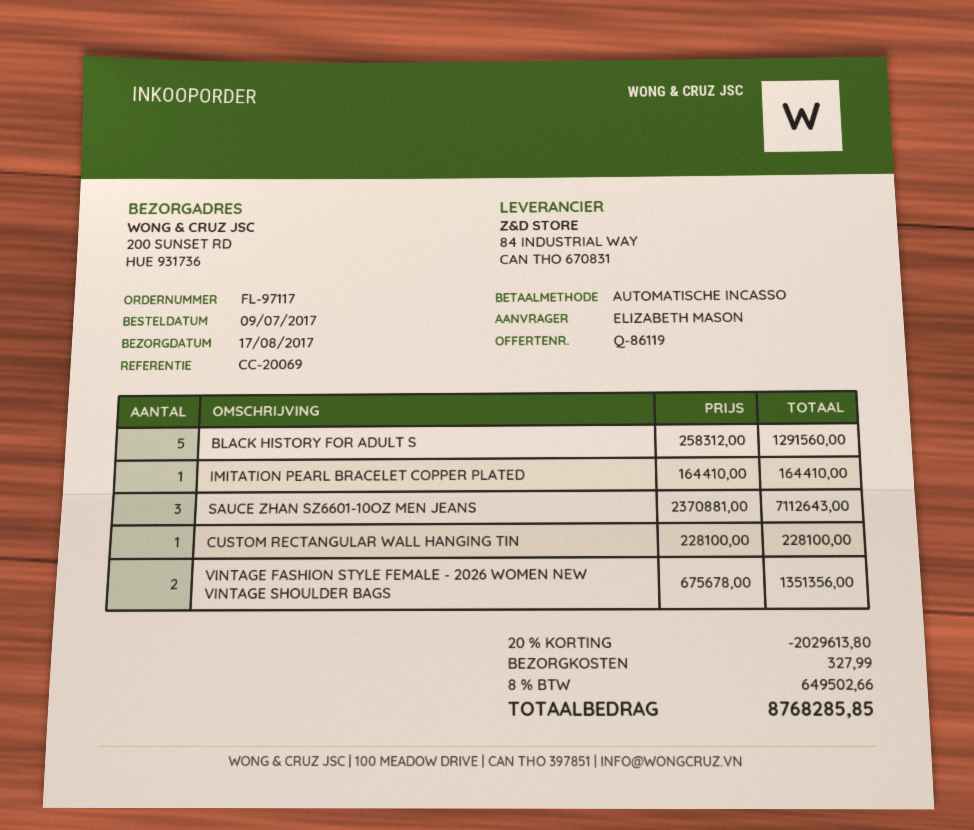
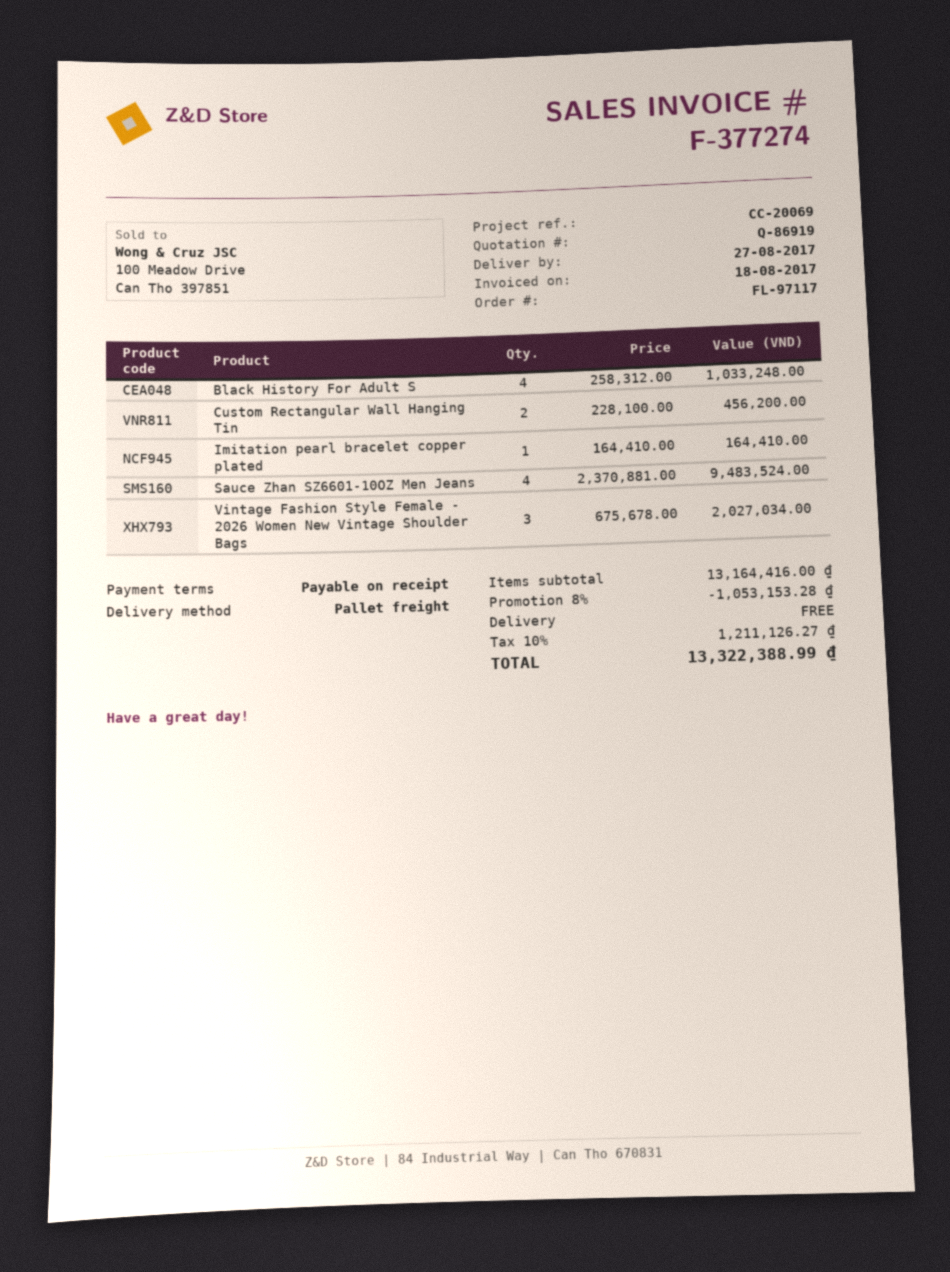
quote number: Q-86119 -> Q-86919
delivery date: 2017-08-17 -> 2017-08-27
BLACK HISTORY FOR ADULT S: 5 x 258312.00 = 1291560.00 -> 4 x 258312.00 = 1033248.00
SAUCE ZHAN SZ6601-10OZ MEN JEANS: 3 x 2370881.00 = 7112643.00 -> 4 x 2370881.00 = 9483524.00
CUSTOM RECTANGULAR WALL HANGING TIN: 1 x 228100.00 = 228100.00 -> 2 x 228100.00 = 456200.00
VINTAGE FASHION STYLE FEMALE - 2026 WOMEN NEW VINTAGE SHOULDER BAGS: 2 x 675678.00 = 1351356.00 -> 3 x 675678.00 = 2027034.00
discount: 20% = 2029613.80 -> 8% = 1053153.28
shipping: 327.99 -> 0.00
tax: 8% = 649502.66 -> 10% = 1211126.27
total: 8768285.85 -> 13322388.99

